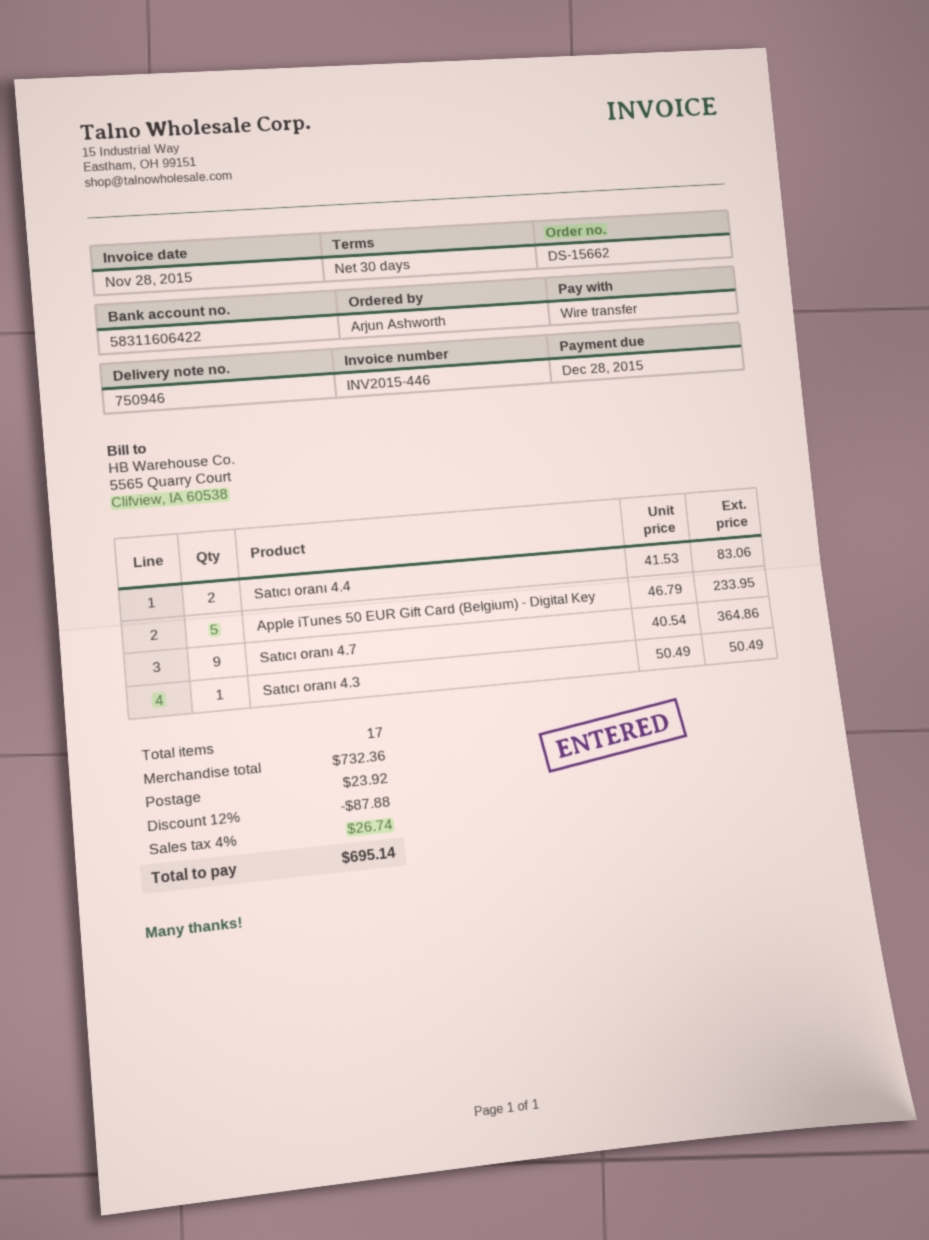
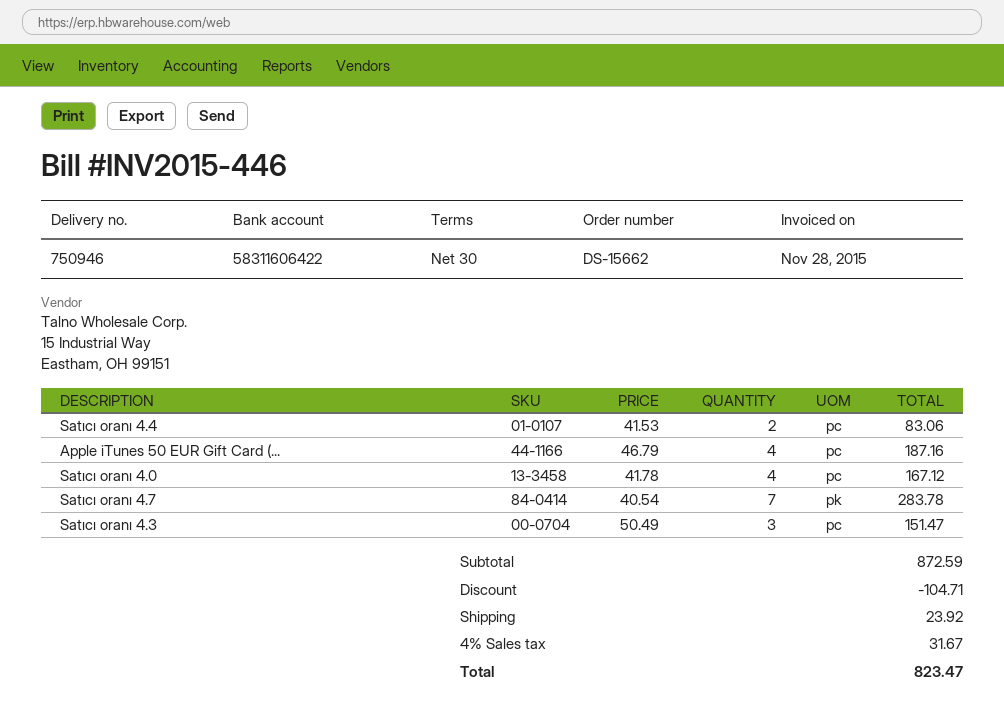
Apple iTunes 50 EUR Gift Card (Belgium) - Digital Key: 5 x 46.79 = 233.95 -> 4 x 46.79 = 187.16
Satıcı oranı 4.7: 9 x 40.54 = 364.86 -> 7 x 40.54 = 283.78
Satıcı oranı 4.3: 1 x 50.49 = 50.49 -> 3 x 50.49 = 151.47
Satıcı oranı 4.0: none -> 4 x 41.78 = 167.12
subtotal: 732.36 -> 872.59
discount: 87.88 -> 104.71
tax: 4% = 26.74 -> 4% = 31.67
total: 695.14 -> 823.47

